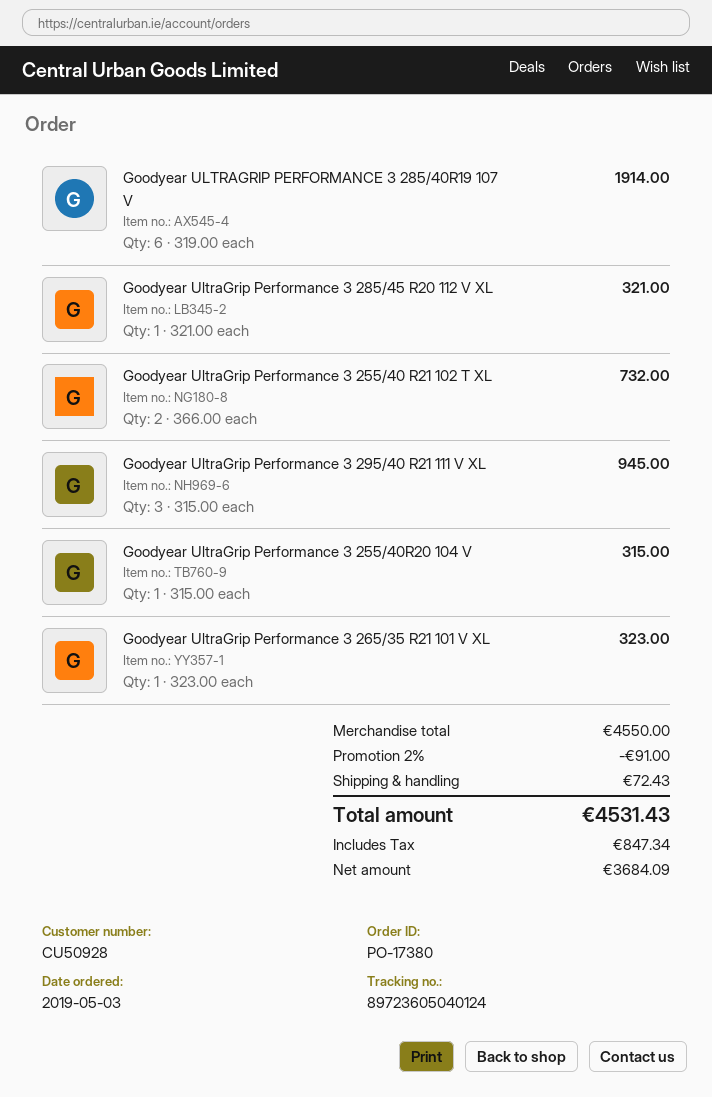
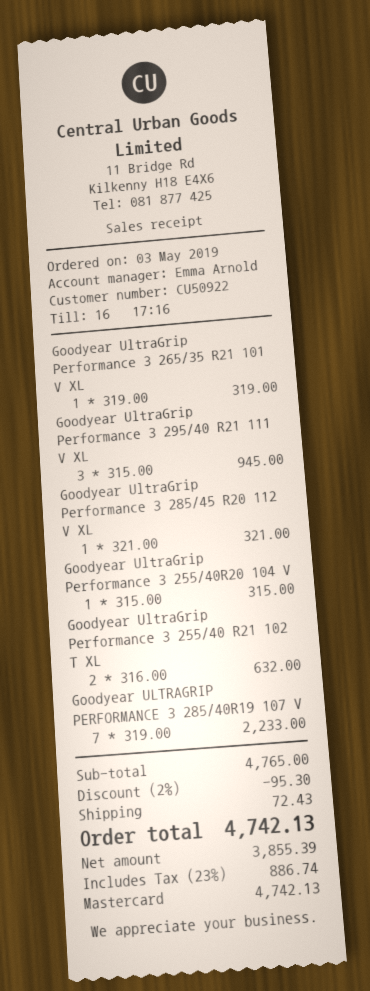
customer number: CU50928 -> CU50922
Goodyear ULTRAGRIP PERFORMANCE 3 285/40R19 107 V: 6 x 319.00 = 1914.00 -> 7 x 319.00 = 2233.00
Goodyear UltraGrip Performance 3 255/40 R21 102 T XL: 2 x 366.00 = 732.00 -> 2 x 316.00 = 632.00
Goodyear UltraGrip Performance 3 265/35 R21 101 V XL: 1 x 323.00 = 323.00 -> 1 x 319.00 = 319.00
subtotal: 4550.00 -> 4765.00
discount: 2% = 91.00 -> 2% = 95.30
net: 3684.09 -> 3855.39
tax: 847.34 -> 886.74
total: 4531.43 -> 4742.13

